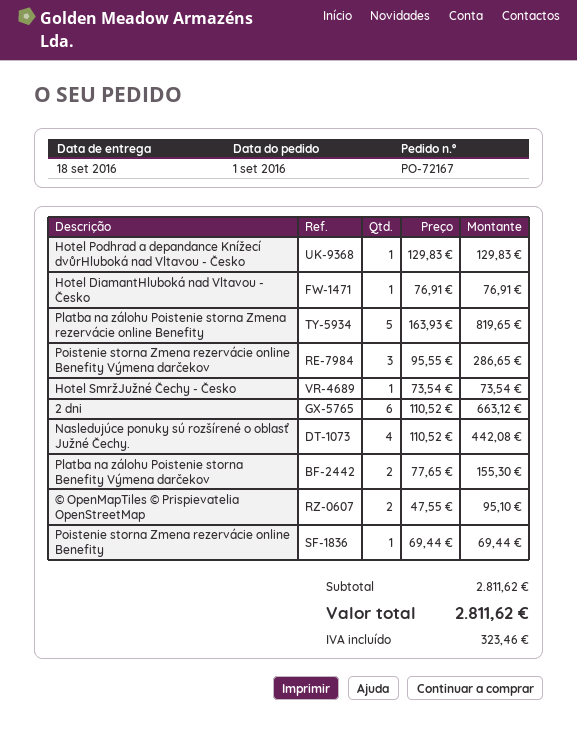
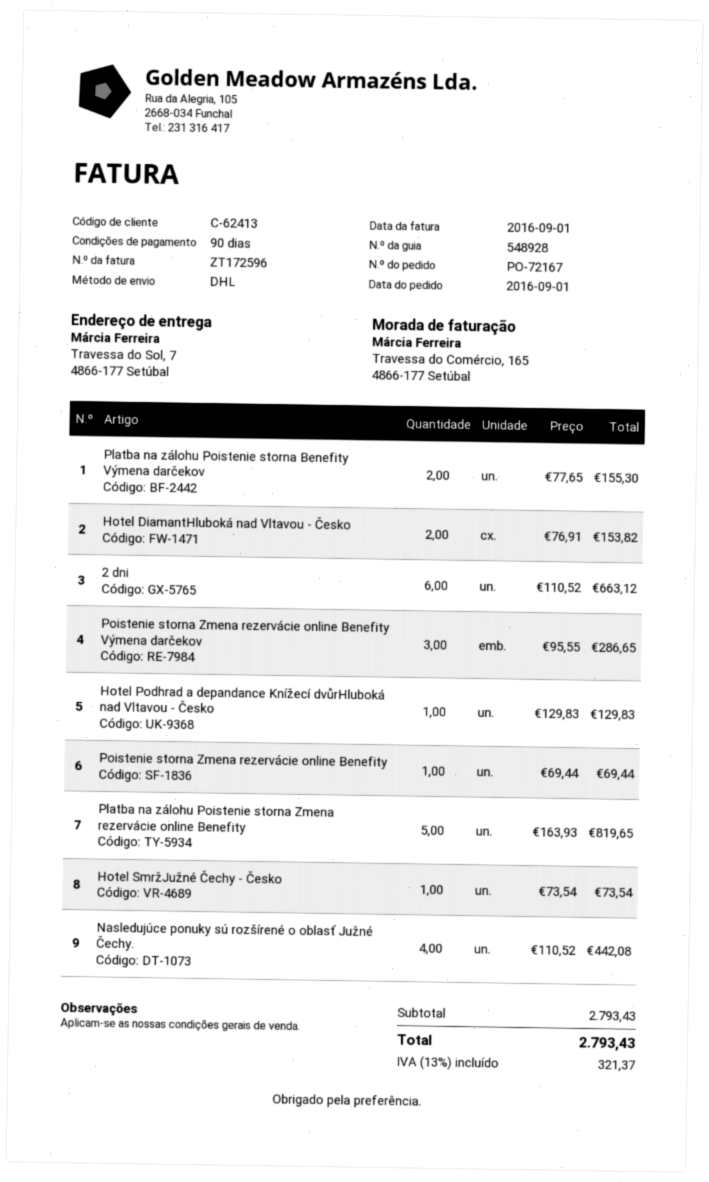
Hotel DiamantHluboká nad Vltavou - Česko: 1 x 76.91 = 76.91 -> 2 x 76.91 = 153.82
© OpenMapTiles © Prispievatelia OpenStreetMap: 2 x 47.55 = 95.10 -> none
subtotal: 2811.62 -> 2793.43
tax: 323.46 -> 321.37
total: 2811.62 -> 2793.43

